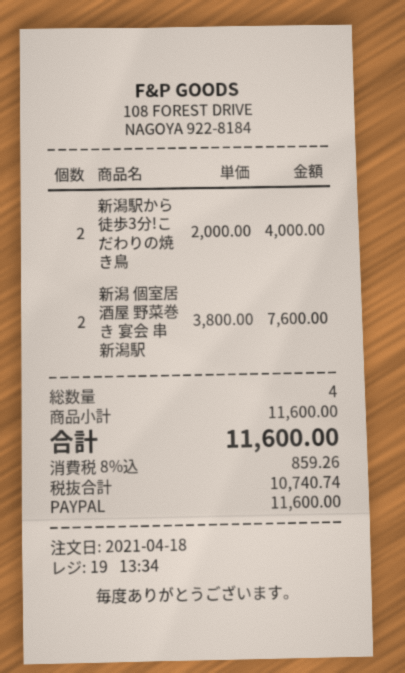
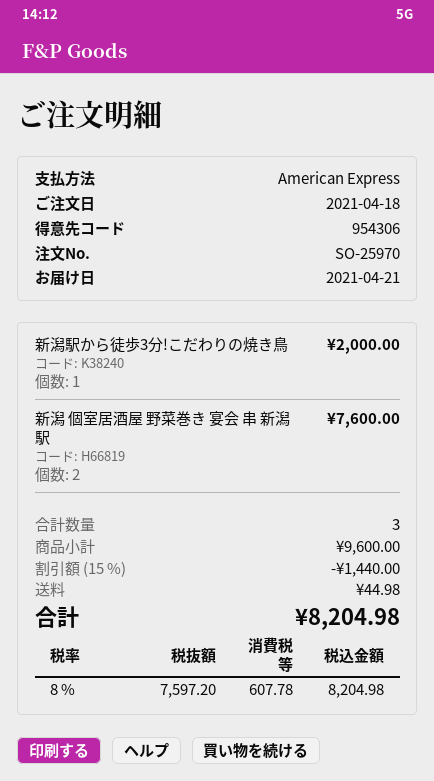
payment method: PayPal -> American Express
新潟駅から徒歩3分!こだわりの焼き鳥: 2 for 4000.00 -> 1 for 2000.00
total quantity: 4 -> 3
subtotal: 11600.00 -> 9600.00
discount: none -> 15% = 1440.00
shipping: none -> 44.98
net: 10740.74 -> 7597.20
tax: 8% = 859.26 -> 8% = 607.78
total: 11600.00 -> 8204.98

